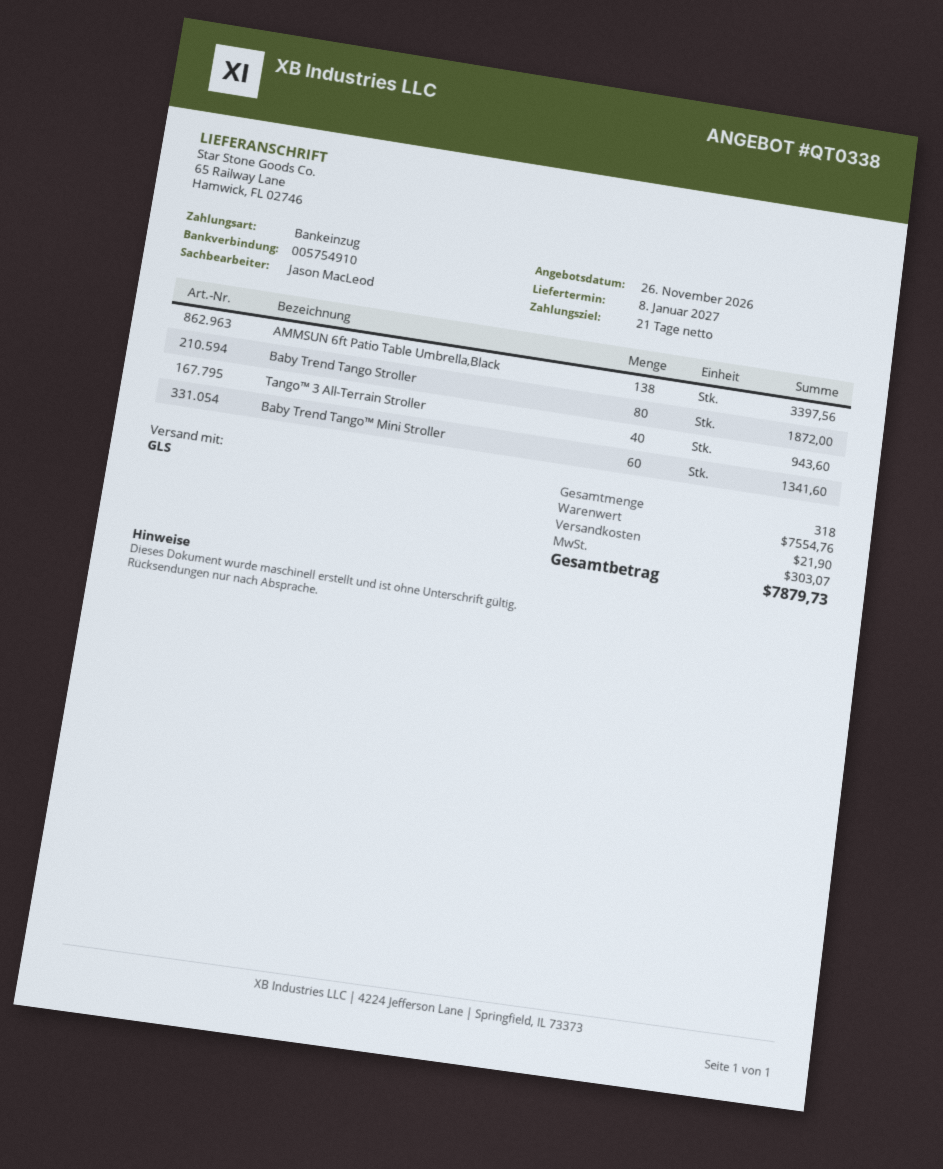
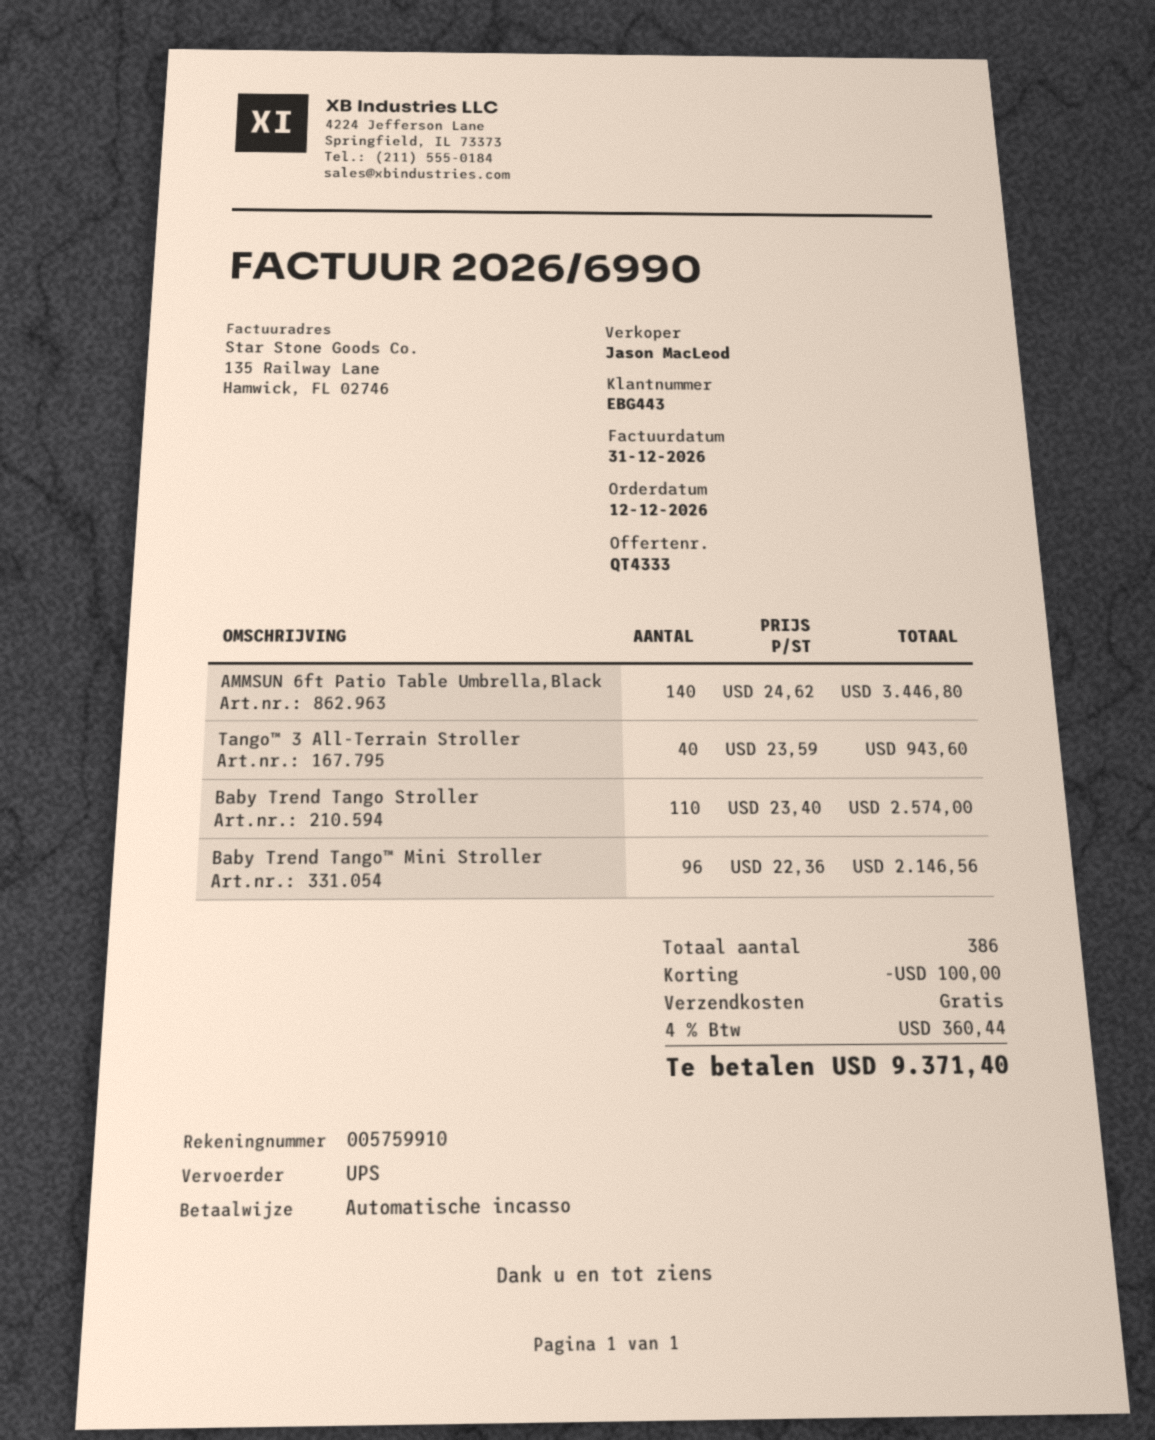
quote number: QT0338 -> QT4333
bank account: 005754910 -> 005759910
shipping method: GLS -> UPS
AMMSUN 6ft Patio Table Umbrella,Black: 138 for 3397.56 -> 140 for 3446.80
Baby Trend Tango Stroller: 80 for 1872.00 -> 110 for 2574.00
Baby Trend Tango™ Mini Stroller: 60 for 1341.60 -> 96 for 2146.56
total quantity: 318 -> 386
discount: none -> 100.00
shipping: 21.90 -> 0.00
tax: 303.07 -> 360.44
total: 7879.73 -> 9371.40

